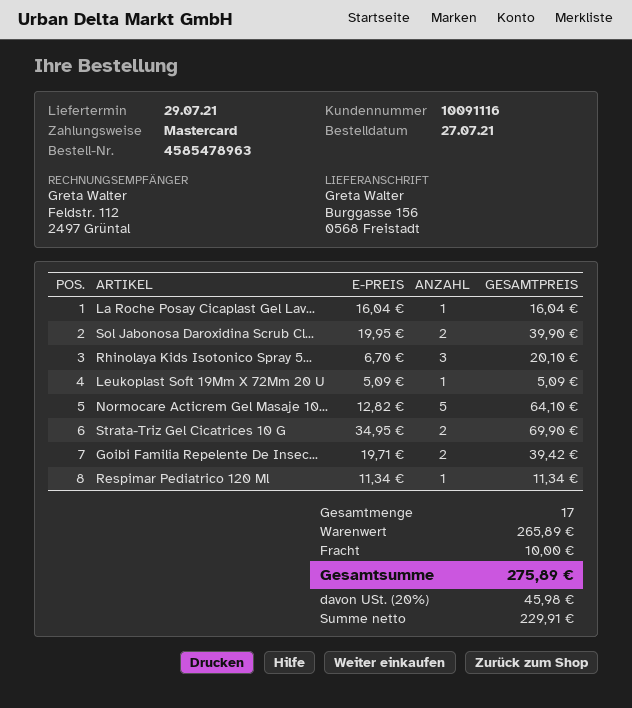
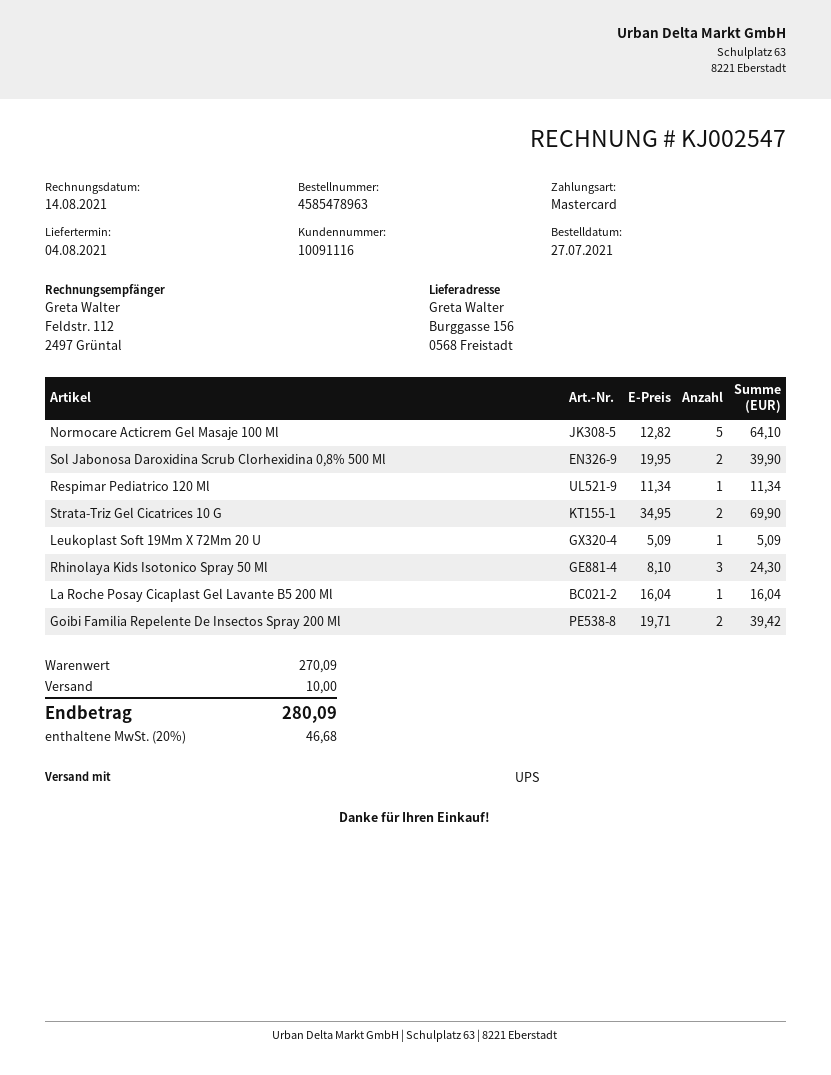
delivery date: 2021-07-29 -> 2021-08-04
Rhinolaya Kids Isotonico Spray 5...: 3 x 6.70 = 20.10 -> 3 x 8.10 = 24.30
subtotal: 265.89 -> 270.09
tax: 20% = 45.98 -> 20% = 46.68
total: 275.89 -> 280.09

